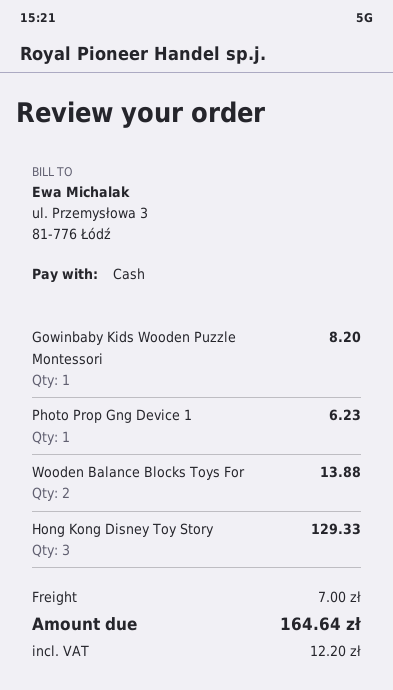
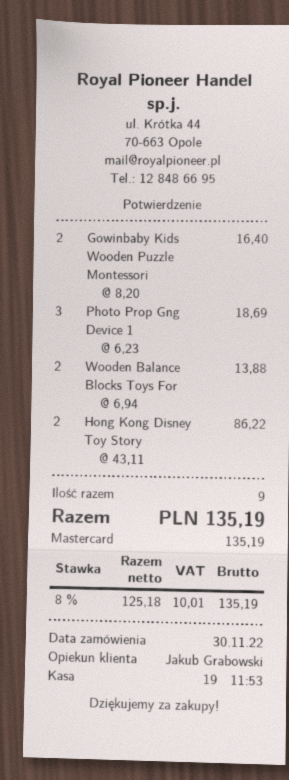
payment method: cash -> Mastercard
Gowinbaby Kids Wooden Puzzle Montessori: 1 for 8.20 -> 2 for 16.40
Photo Prop Gng Device 1: 1 for 6.23 -> 3 for 18.69
Hong Kong Disney Toy Story: 3 for 129.33 -> 2 for 86.22
shipping: 7.00 -> none
tax: 12.20 -> 10.01
total: 164.64 -> 135.19

